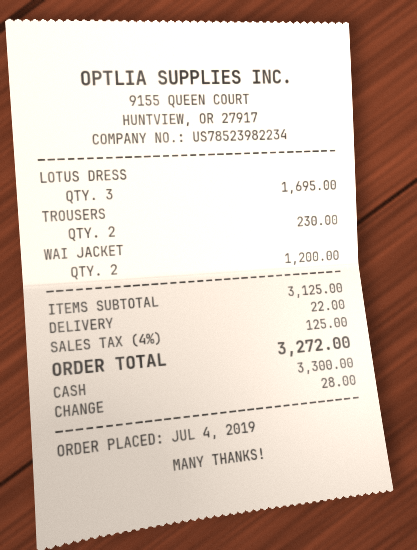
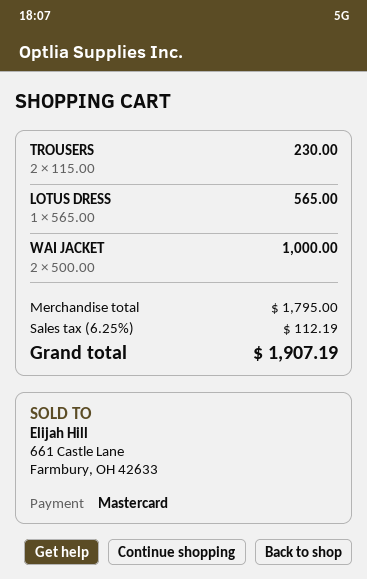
payment method: cash -> Mastercard
LOTUS DRESS: 3 for 1695.00 -> 1 for 565.00
WAI JACKET: 2 for 1200.00 -> 2 for 1000.00
subtotal: 3125.00 -> 1795.00
shipping: 22.00 -> none
tax: 4% = 125.00 -> 6.25% = 112.19
total: 3272.00 -> 1907.19

